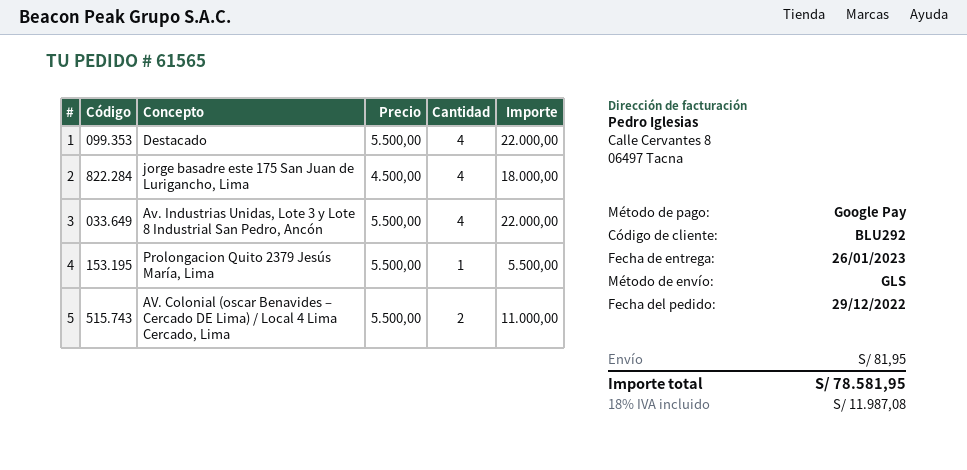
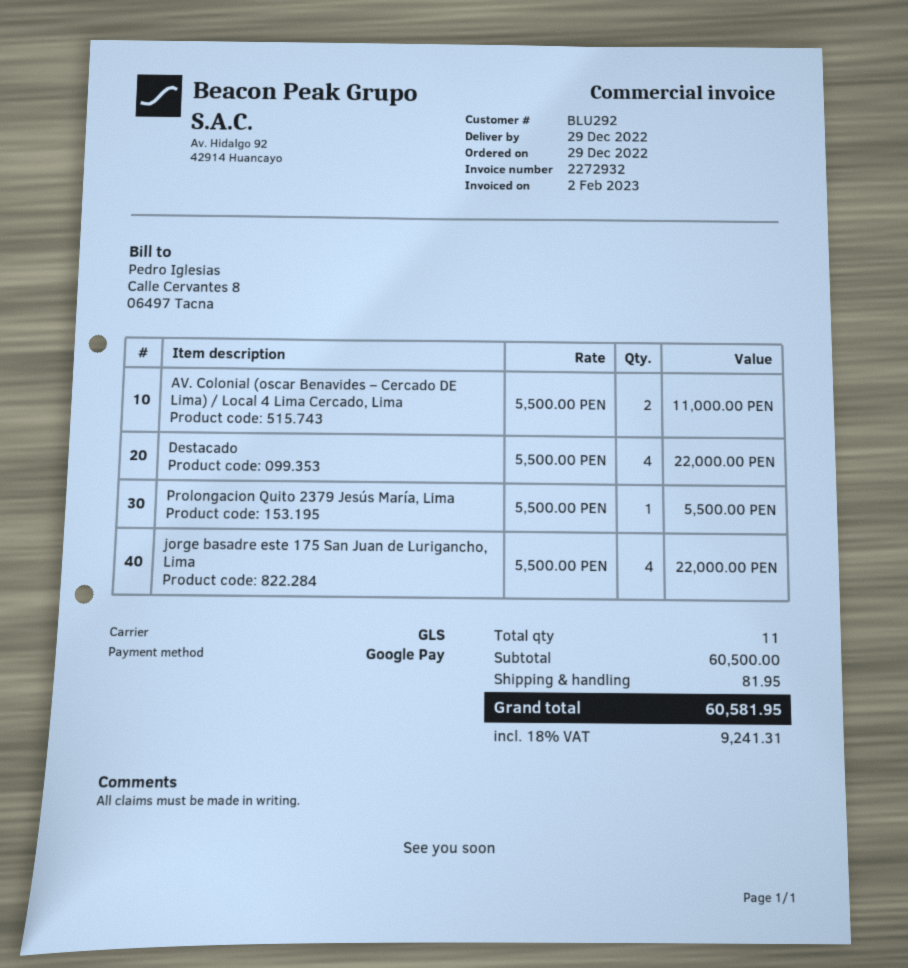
delivery date: 2023-01-26 -> 2022-12-29
jorge basadre este 175 San Juan de Lurigancho, Lima: 4 x 4500.00 = 18000.00 -> 4 x 5500.00 = 22000.00
Av. Industrias Unidas, Lote 3 y Lote 8 Industrial San Pedro, Ancón: 4 x 5500.00 = 22000.00 -> none
tax: 18% = 11987.08 -> 18% = 9241.31
total: 78581.95 -> 60581.95

